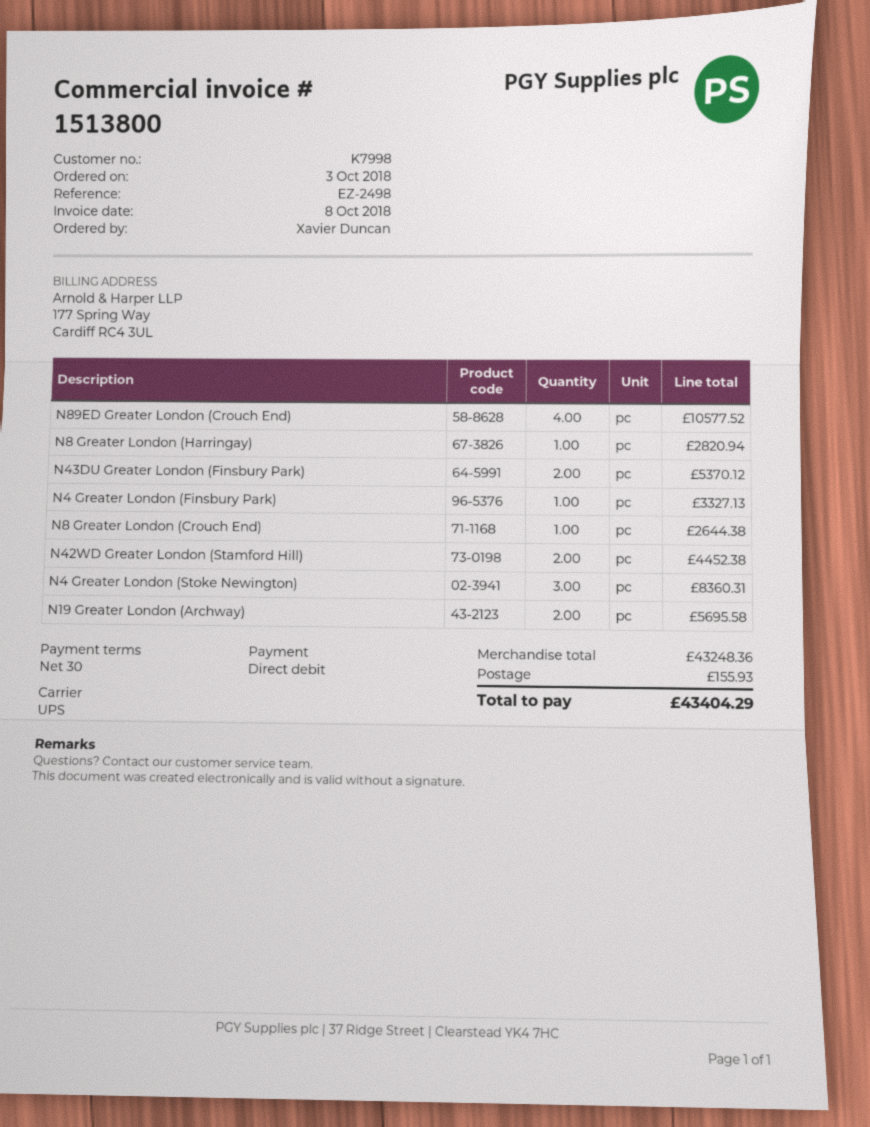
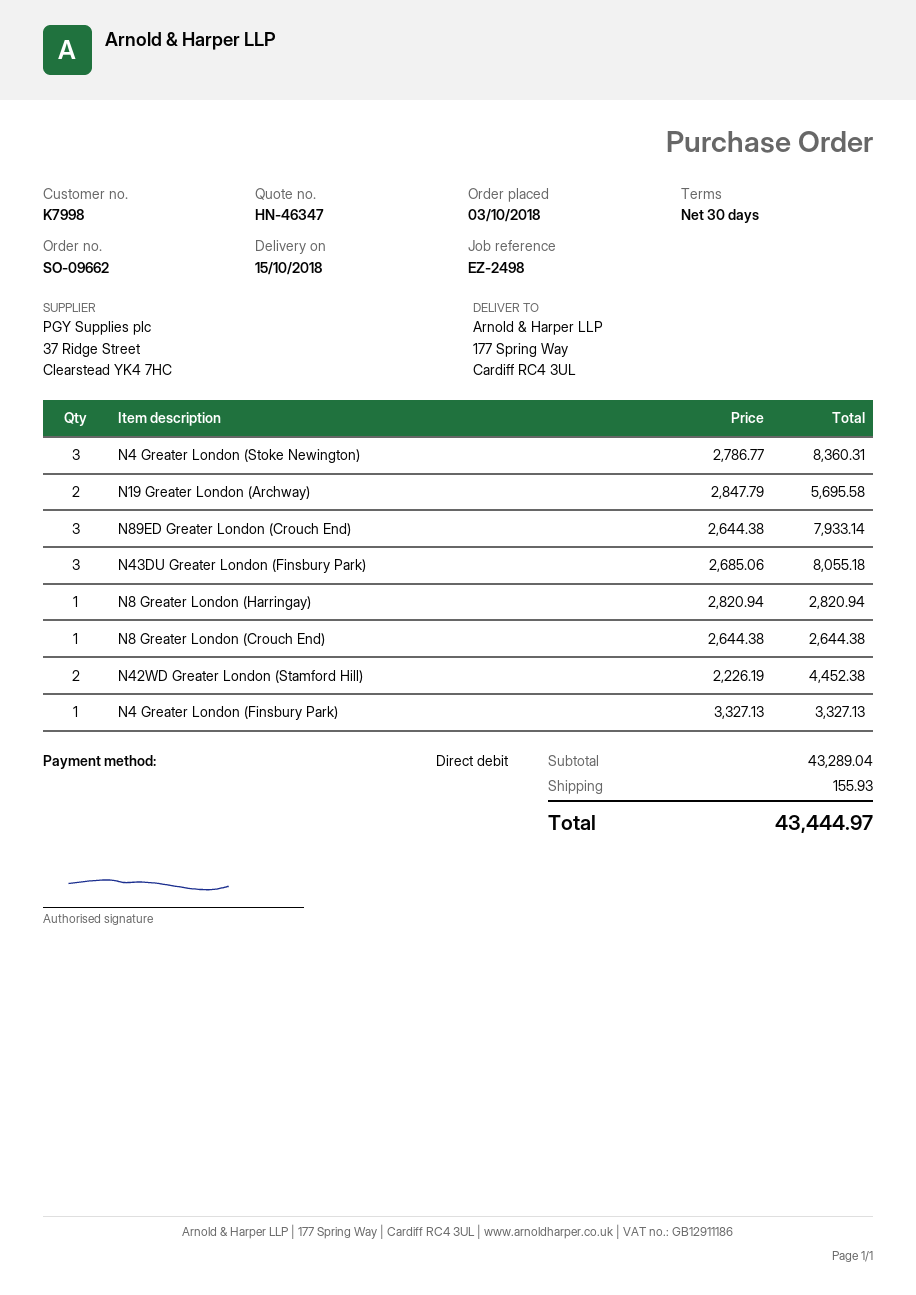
N89ED Greater London (Crouch End): 4 for 10577.52 -> 3 for 7933.14
N43DU Greater London (Finsbury Park): 2 for 5370.12 -> 3 for 8055.18
subtotal: 43248.36 -> 43289.04
total: 43404.29 -> 43444.97

